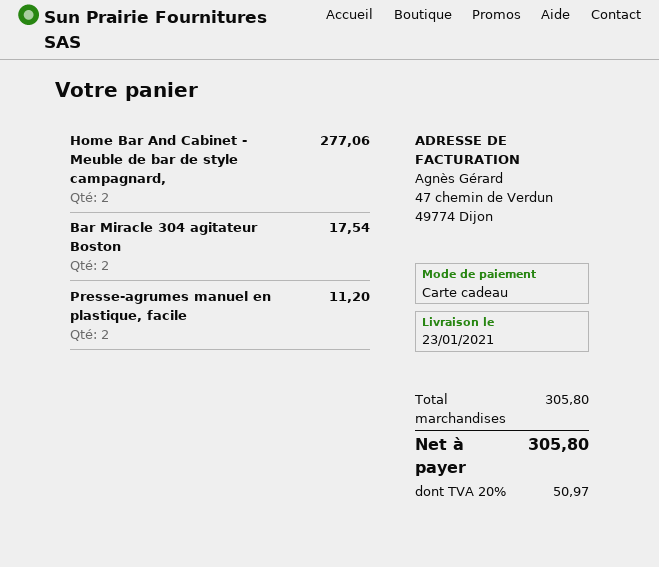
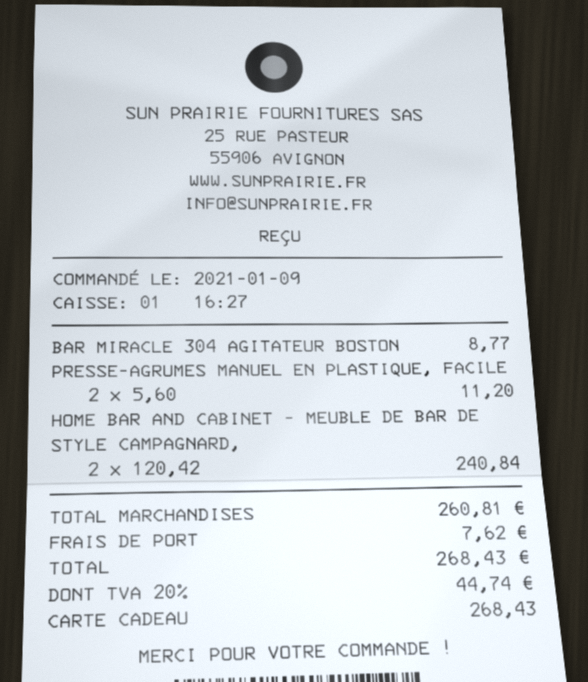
Home Bar And Cabinet - Meuble de bar de style campagnard,: 2 for 277.06 -> 2 for 240.84
Bar Miracle 304 agitateur Boston: 2 for 17.54 -> 1 for 8.77
subtotal: 305.80 -> 260.81
shipping: none -> 7.62
tax: 20% = 50.97 -> 20% = 44.74
total: 305.80 -> 268.43

